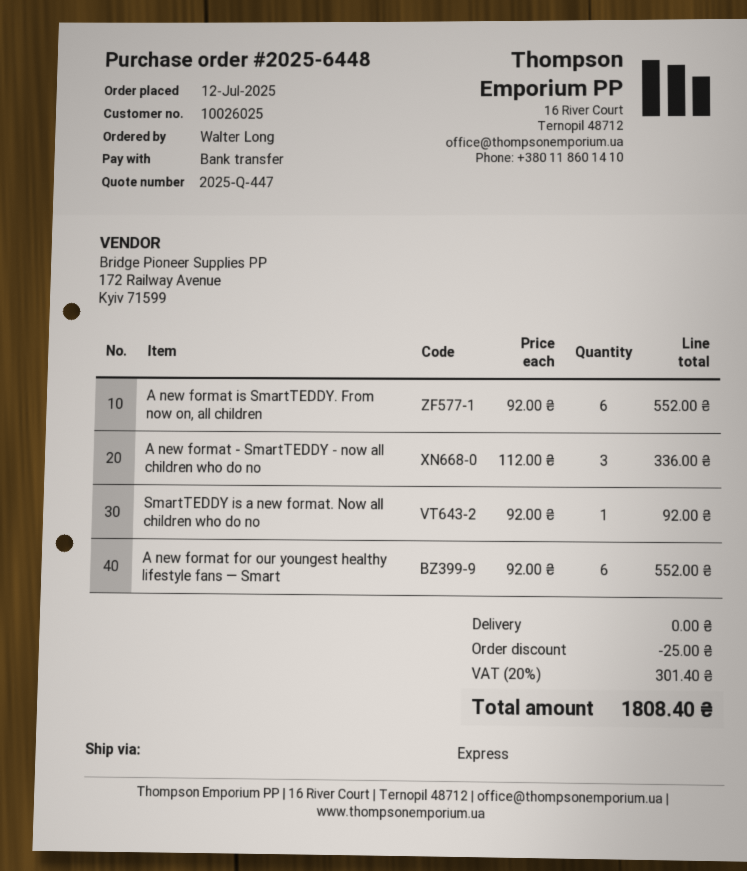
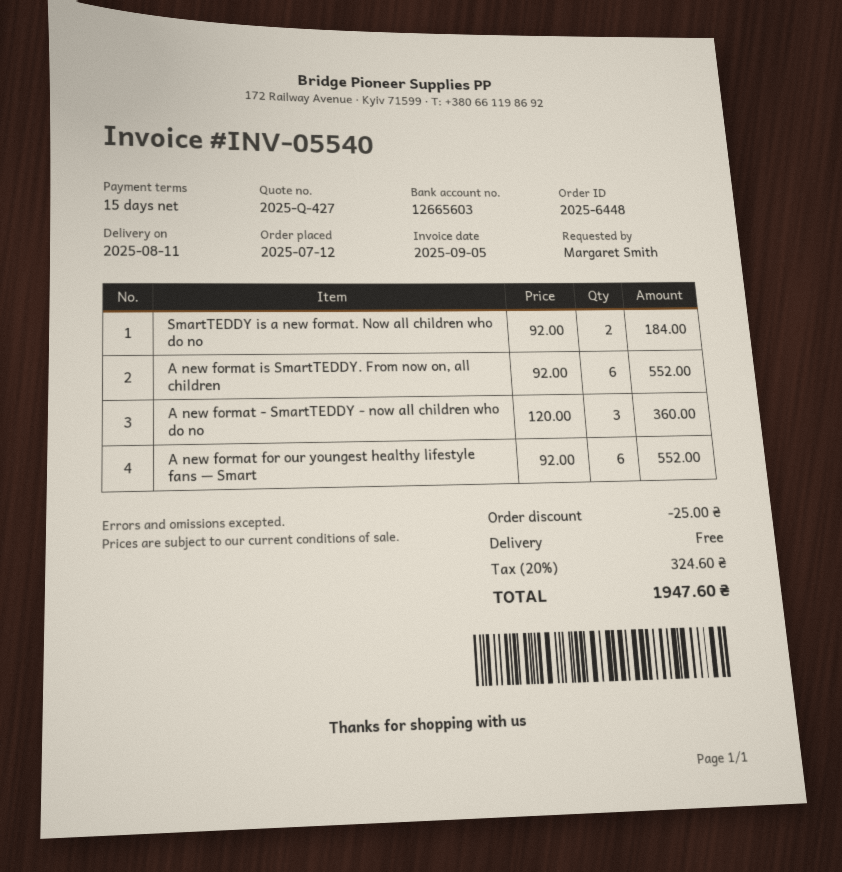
quote number: 2025-Q-447 -> 2025-Q-427
ordered by: Walter Long -> Margaret Smith
A new format - SmartTEDDY - now all children who do no: 3 x 112.00 = 336.00 -> 3 x 120.00 = 360.00
SmartTEDDY is a new format. Now all children who do no: 1 x 92.00 = 92.00 -> 2 x 92.00 = 184.00
tax: 20% = 301.40 -> 20% = 324.60
total: 1808.40 -> 1947.60

